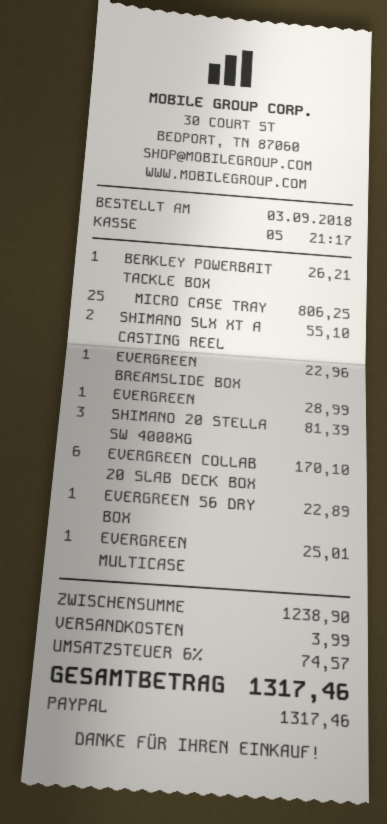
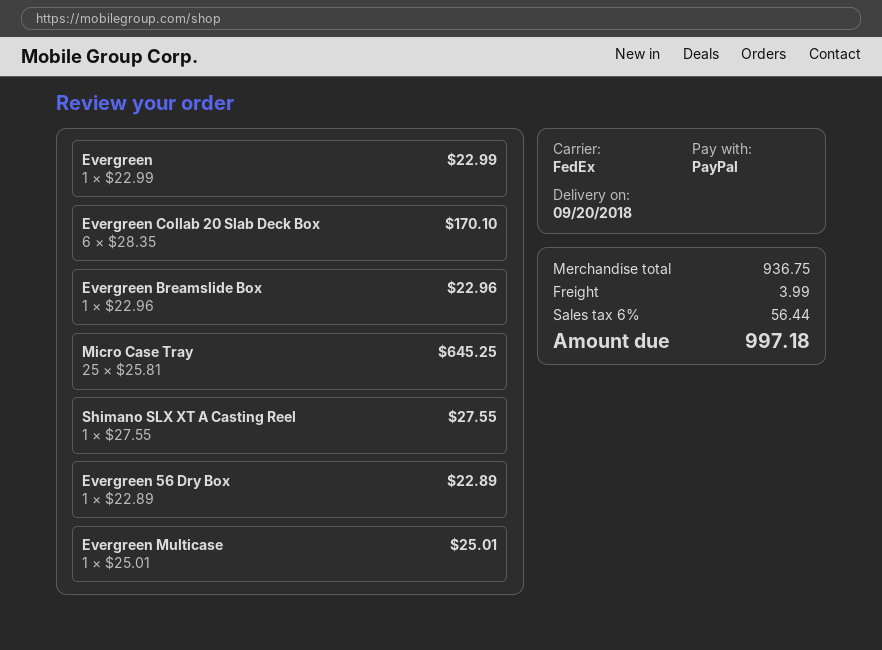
BERKLEY POWERBAIT TACKLE BOX: 1 for 26.21 -> none
MICRO CASE TRAY: 25 for 806.25 -> 25 for 645.25
SHIMANO SLX XT A CASTING REEL: 2 for 55.10 -> 1 for 27.55
EVERGREEN: 1 for 28.99 -> 1 for 22.99
SHIMANO 20 STELLA SW 4000XG: 3 for 81.39 -> none
subtotal: 1238.90 -> 936.75
tax: 6% = 74.57 -> 6% = 56.44
total: 1317.46 -> 997.18

